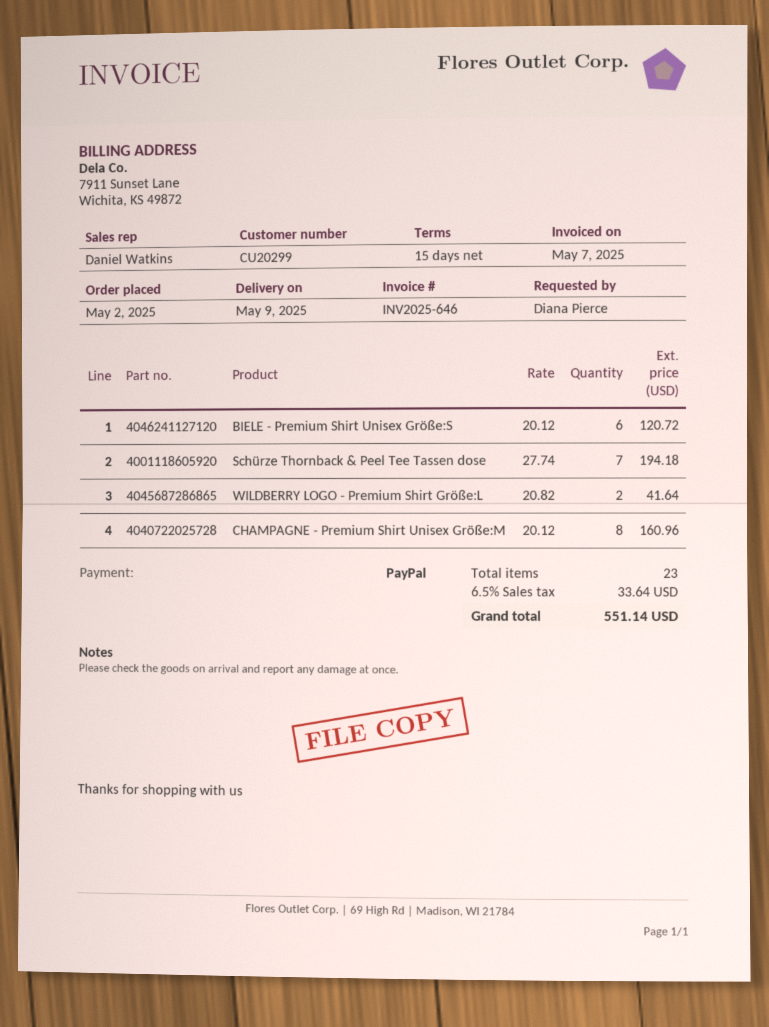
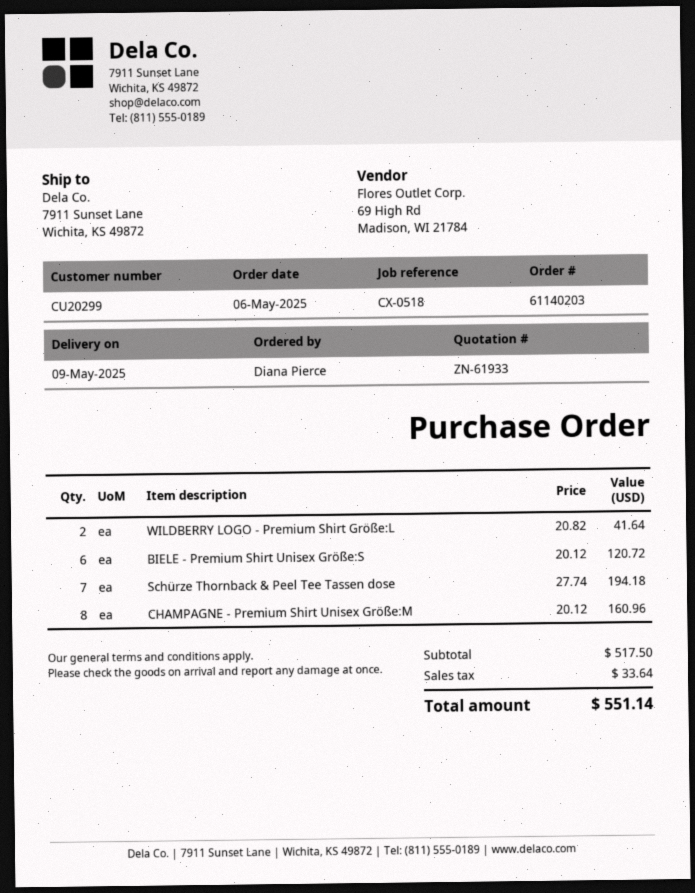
order date: 2025-05-02 -> 2025-05-06

